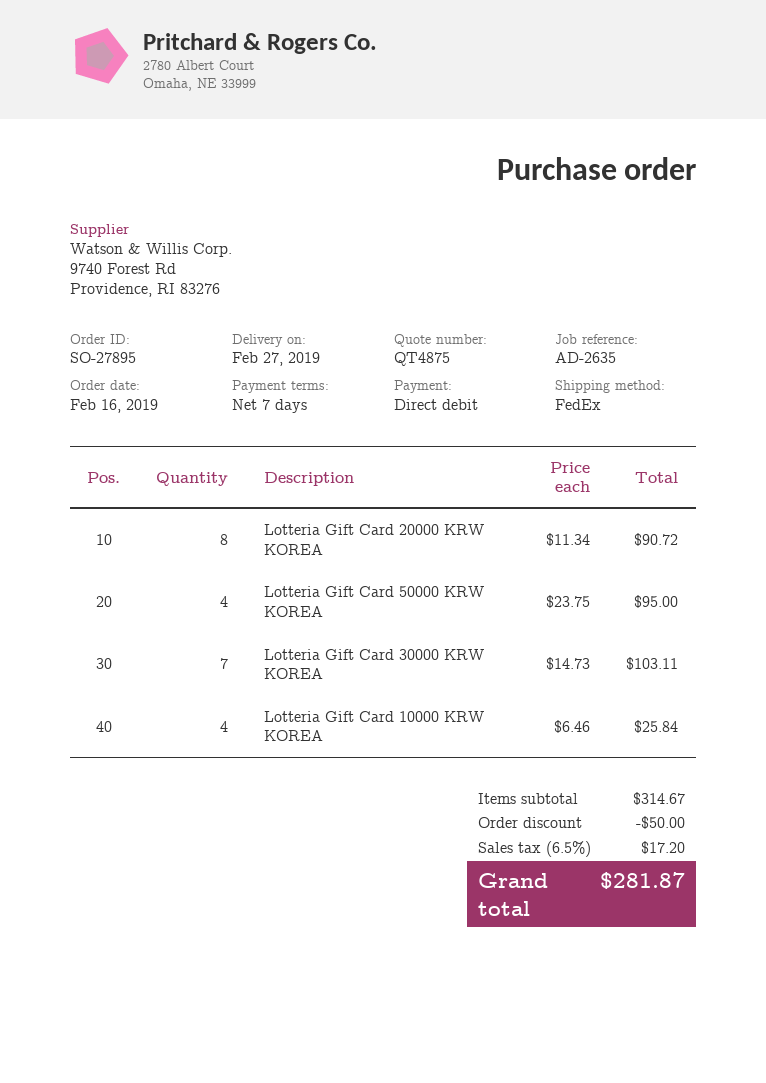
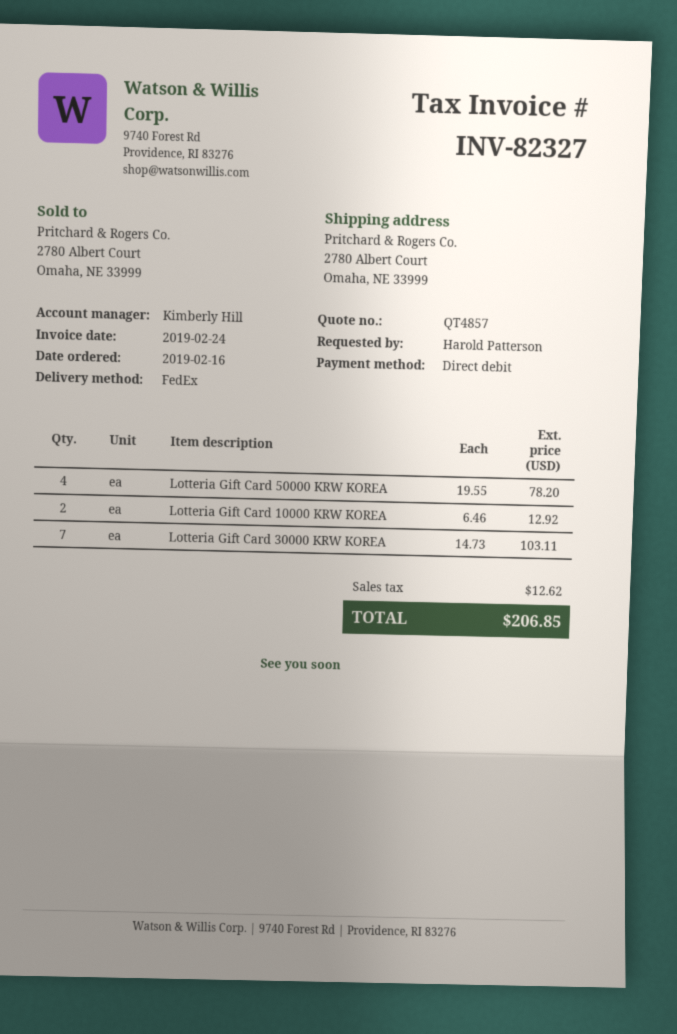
quote number: QT4875 -> QT4857
Lotteria Gift Card 20000 KRW KOREA: 8 x 11.34 = 90.72 -> none
Lotteria Gift Card 50000 KRW KOREA: 4 x 23.75 = 95.00 -> 4 x 19.55 = 78.20
Lotteria Gift Card 10000 KRW KOREA: 4 x 6.46 = 25.84 -> 2 x 6.46 = 12.92
discount: 50.00 -> none
tax: 17.20 -> 12.62
total: 281.87 -> 206.85

